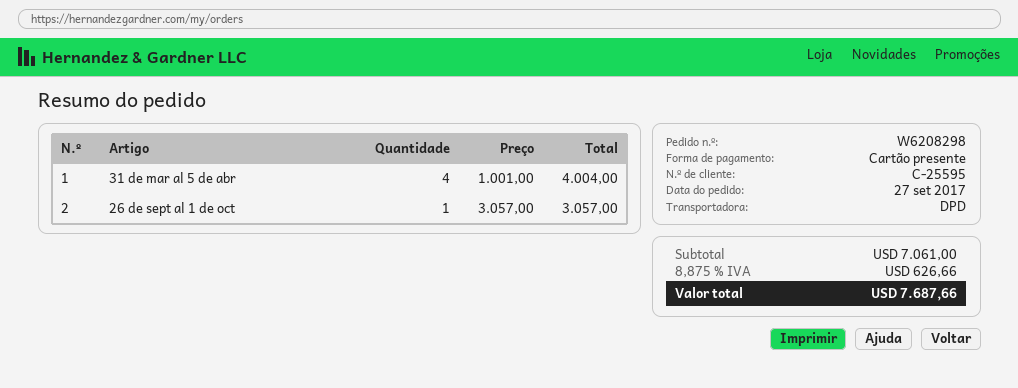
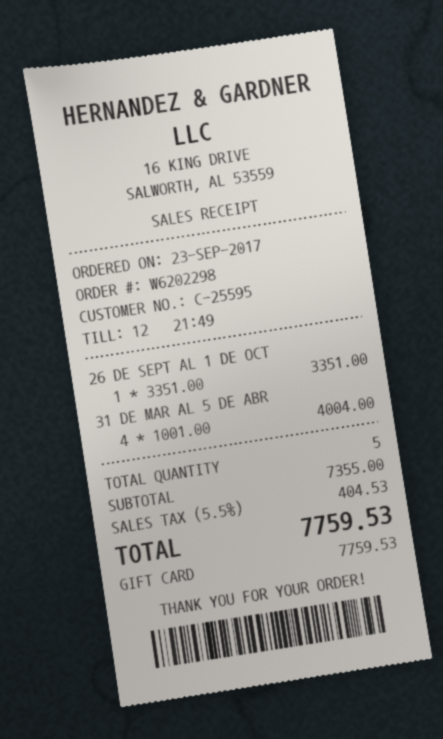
order number: W6208298 -> W6202298
order date: 2017-09-27 -> 2017-09-23
26 de sept al 1 de oct: 1 x 3057.00 = 3057.00 -> 1 x 3351.00 = 3351.00
subtotal: 7061.00 -> 7355.00
tax: 8.875% = 626.66 -> 5.5% = 404.53
total: 7687.66 -> 7759.53

